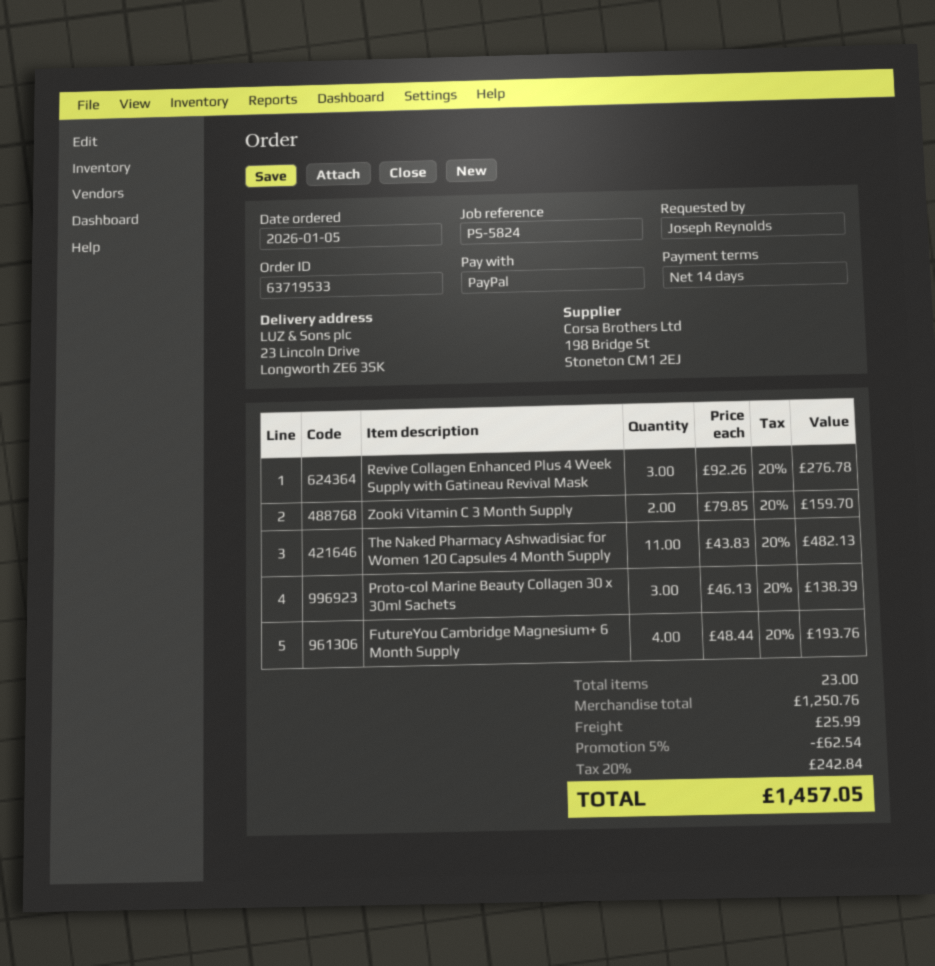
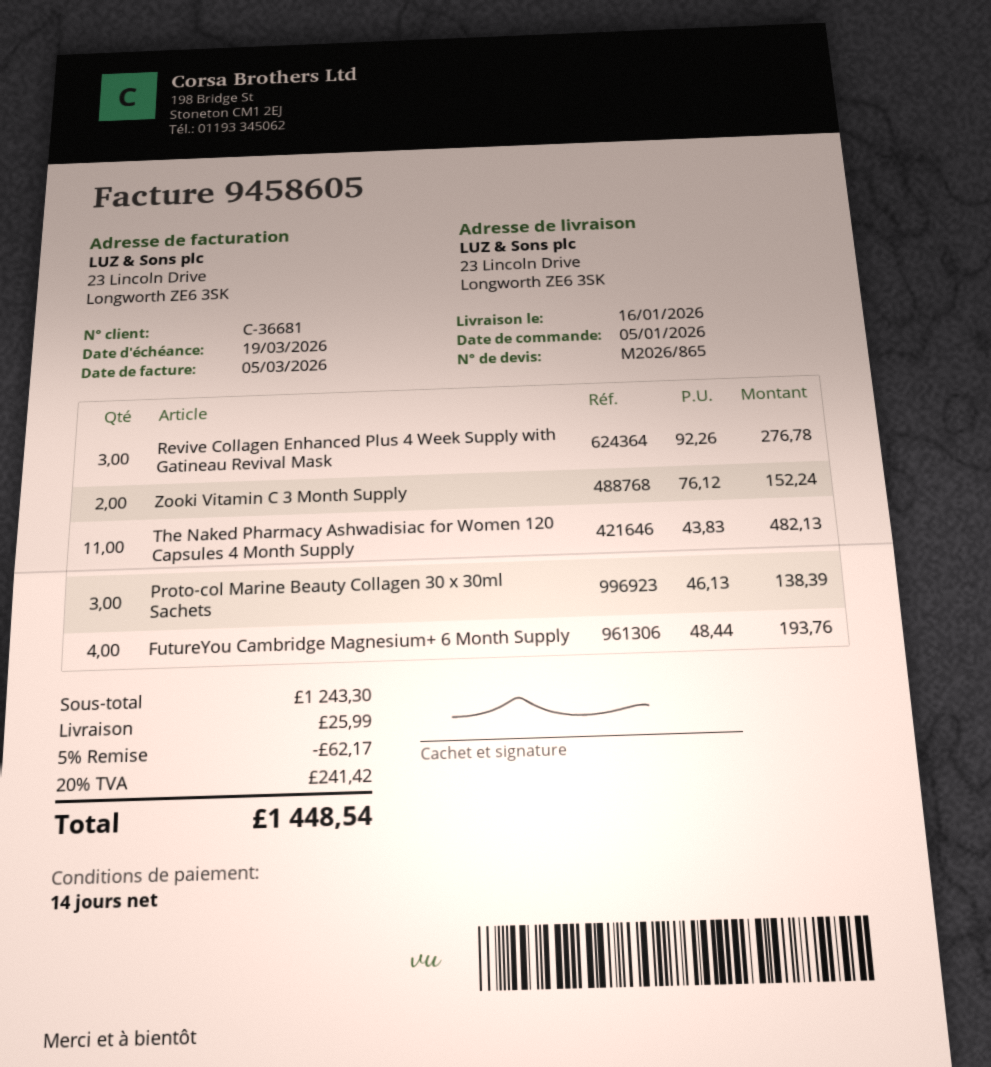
Zooki Vitamin C 3 Month Supply: 2 x 79.85 = 159.70 -> 2 x 76.12 = 152.24
subtotal: 1250.76 -> 1243.30
discount: 5% = 62.54 -> 5% = 62.17
tax: 20% = 242.84 -> 20% = 241.42
total: 1457.05 -> 1448.54

